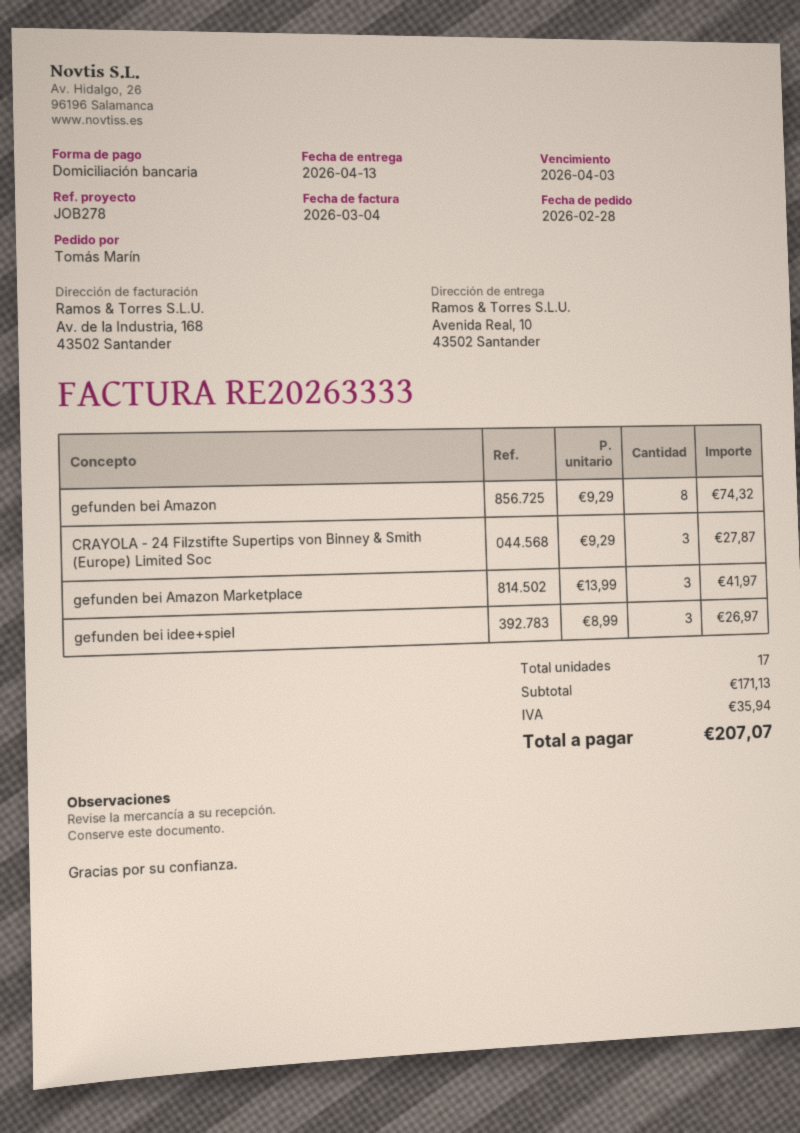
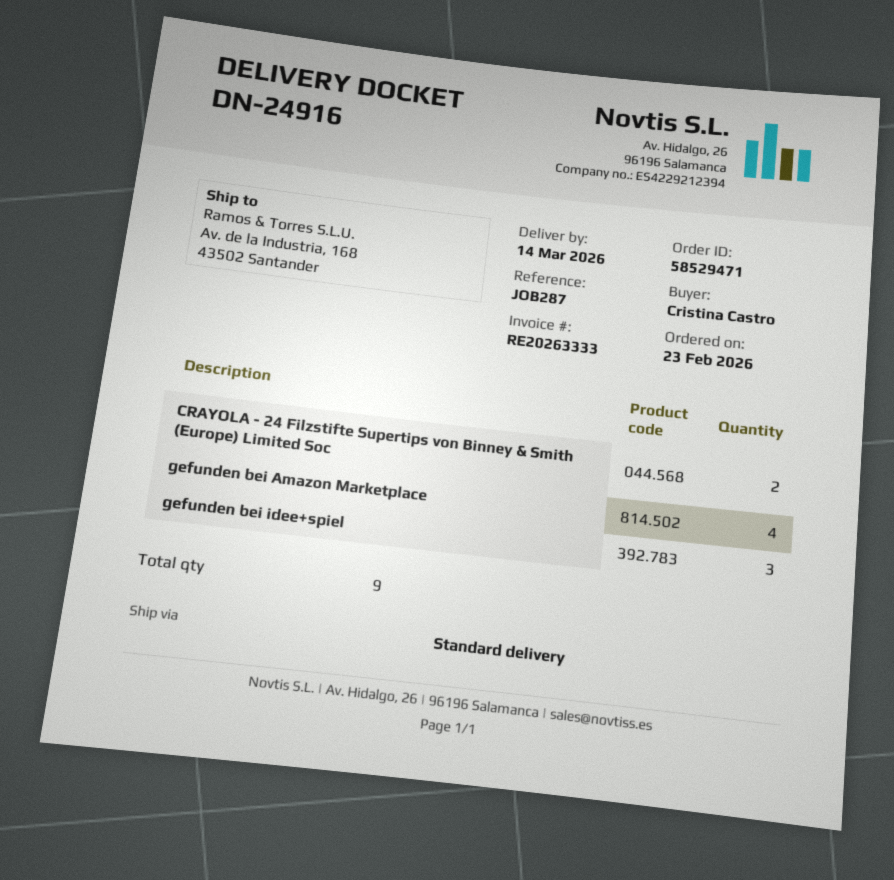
order date: 2026-02-28 -> 2026-02-23
delivery date: 2026-04-13 -> 2026-03-14
reference: JOB278 -> JOB287
ordered by: Tomás Marín -> Cristina Castro
ship to: Avenida Real, 10, 43502 Santander -> Av. de la Industria, 168, 43502 Santander
gefunden bei Amazon: 8 -> none
CRAYOLA - 24 Filzstifte Supertips von Binney & Smith (Europe) Limited Soc: 3 -> 2
gefunden bei Amazon Marketplace: 3 -> 4
total quantity: 17 -> 9

